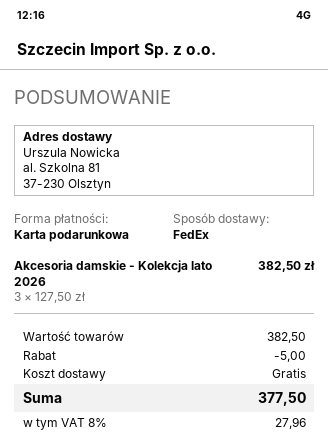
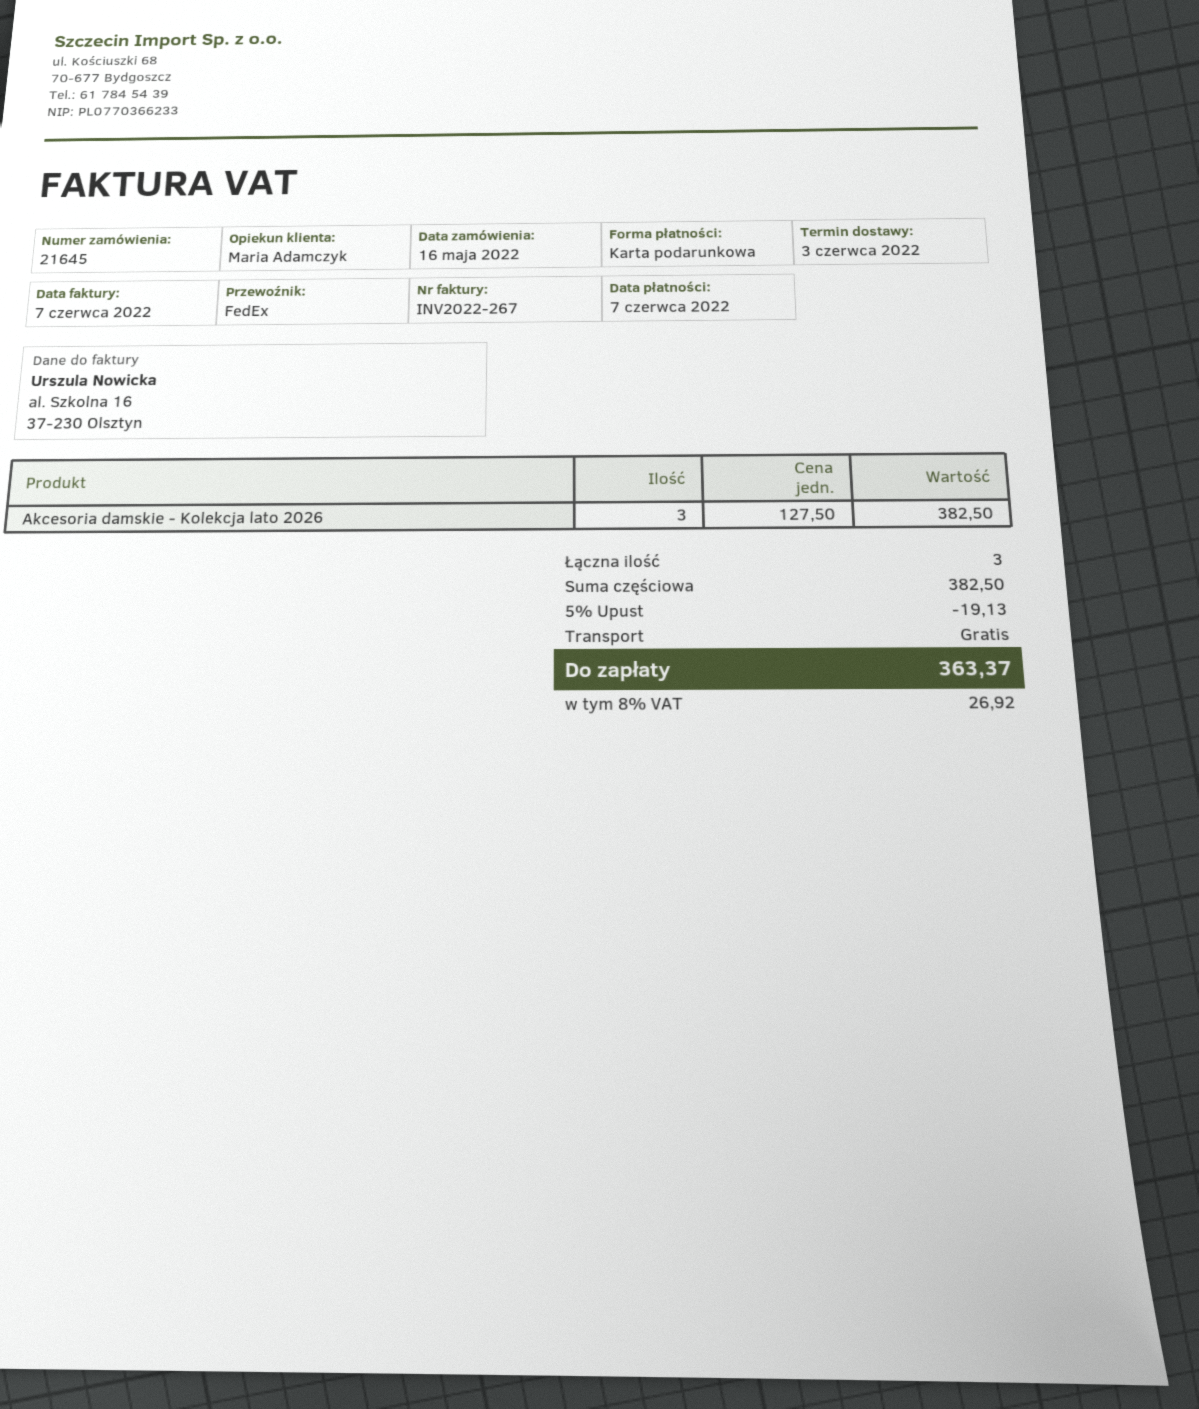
discount: 5.00 -> 19.13
tax: 8% = 27.96 -> 8% = 26.92
total: 377.50 -> 363.37

